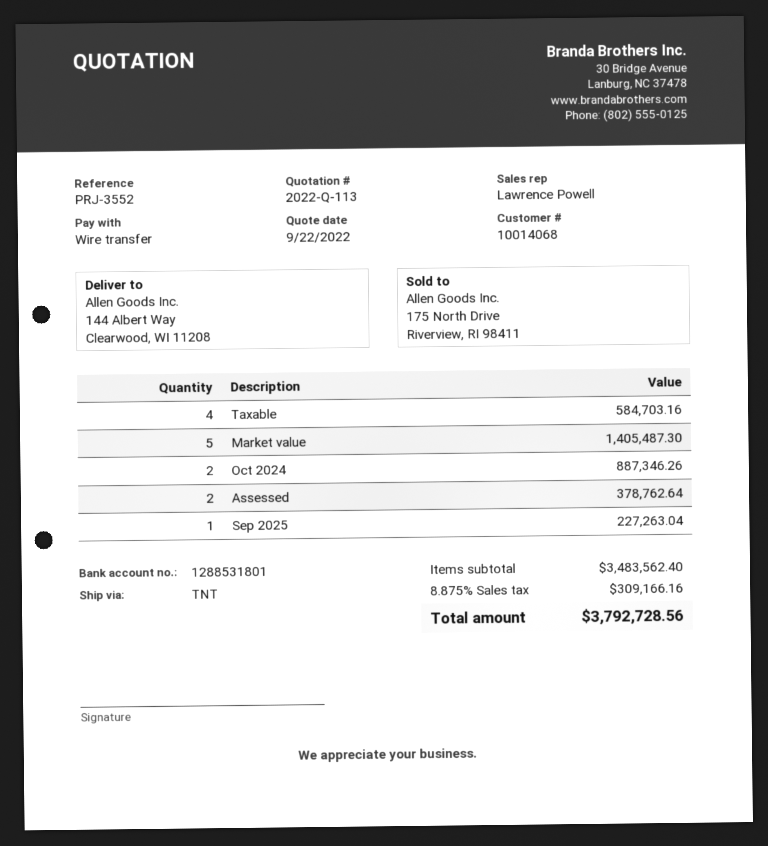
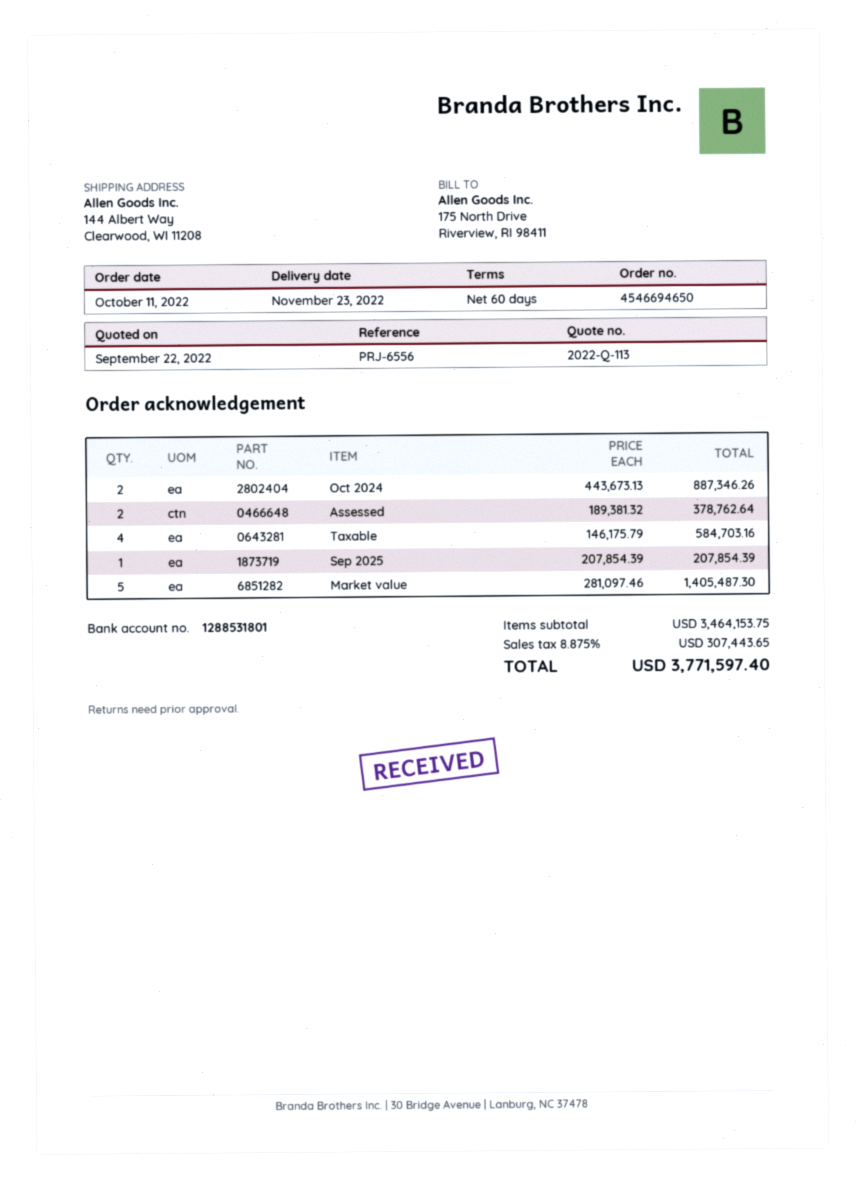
reference: PRJ-3552 -> PRJ-6556
Sep 2025: 1 for 227263.04 -> 1 for 207854.39
subtotal: 3483562.40 -> 3464153.75
tax: 8.875% = 309166.16 -> 8.875% = 307443.65
total: 3792728.56 -> 3771597.40

